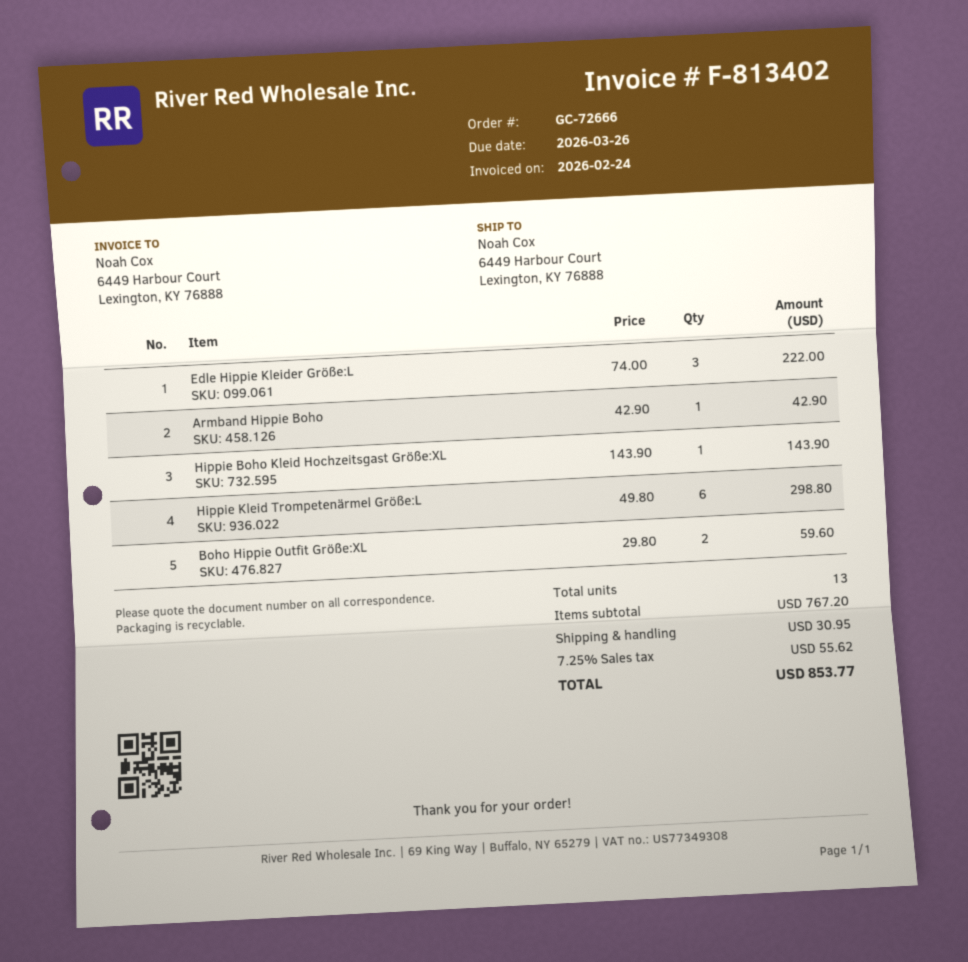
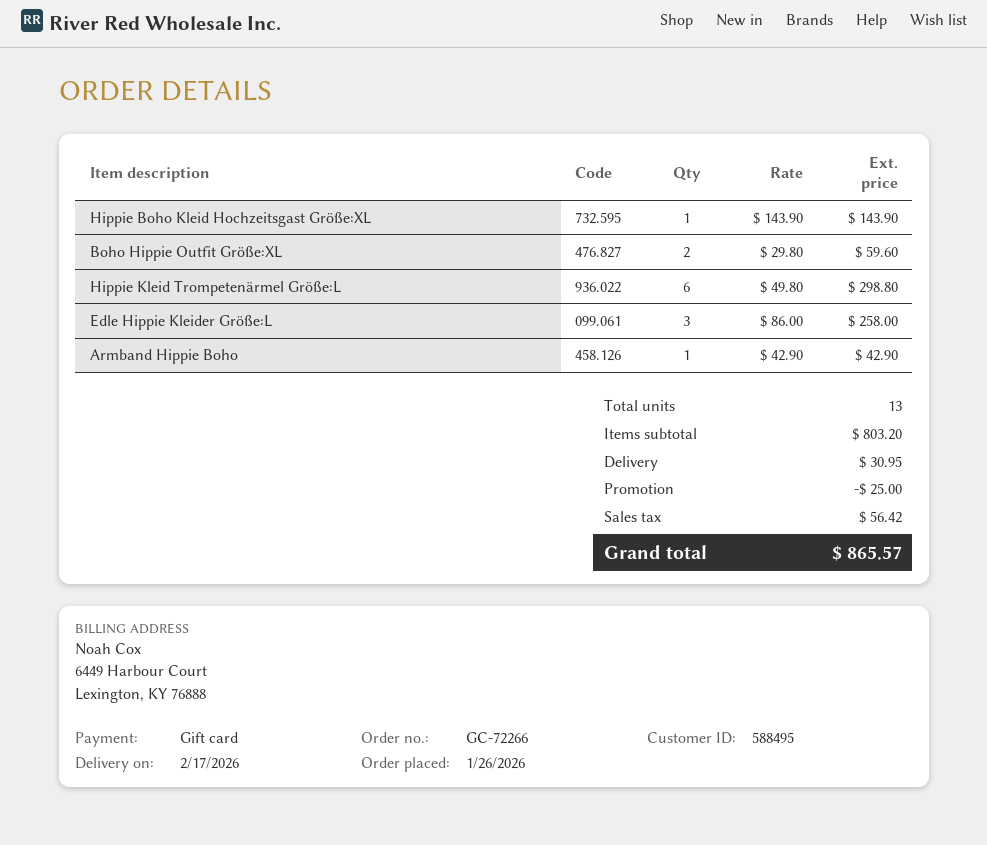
order number: GC-72666 -> GC-72266
Edle Hippie Kleider Größe:L: 3 x 74.00 = 222.00 -> 3 x 86.00 = 258.00
subtotal: 767.20 -> 803.20
discount: none -> 25.00
tax: 55.62 -> 56.42
total: 853.77 -> 865.57

